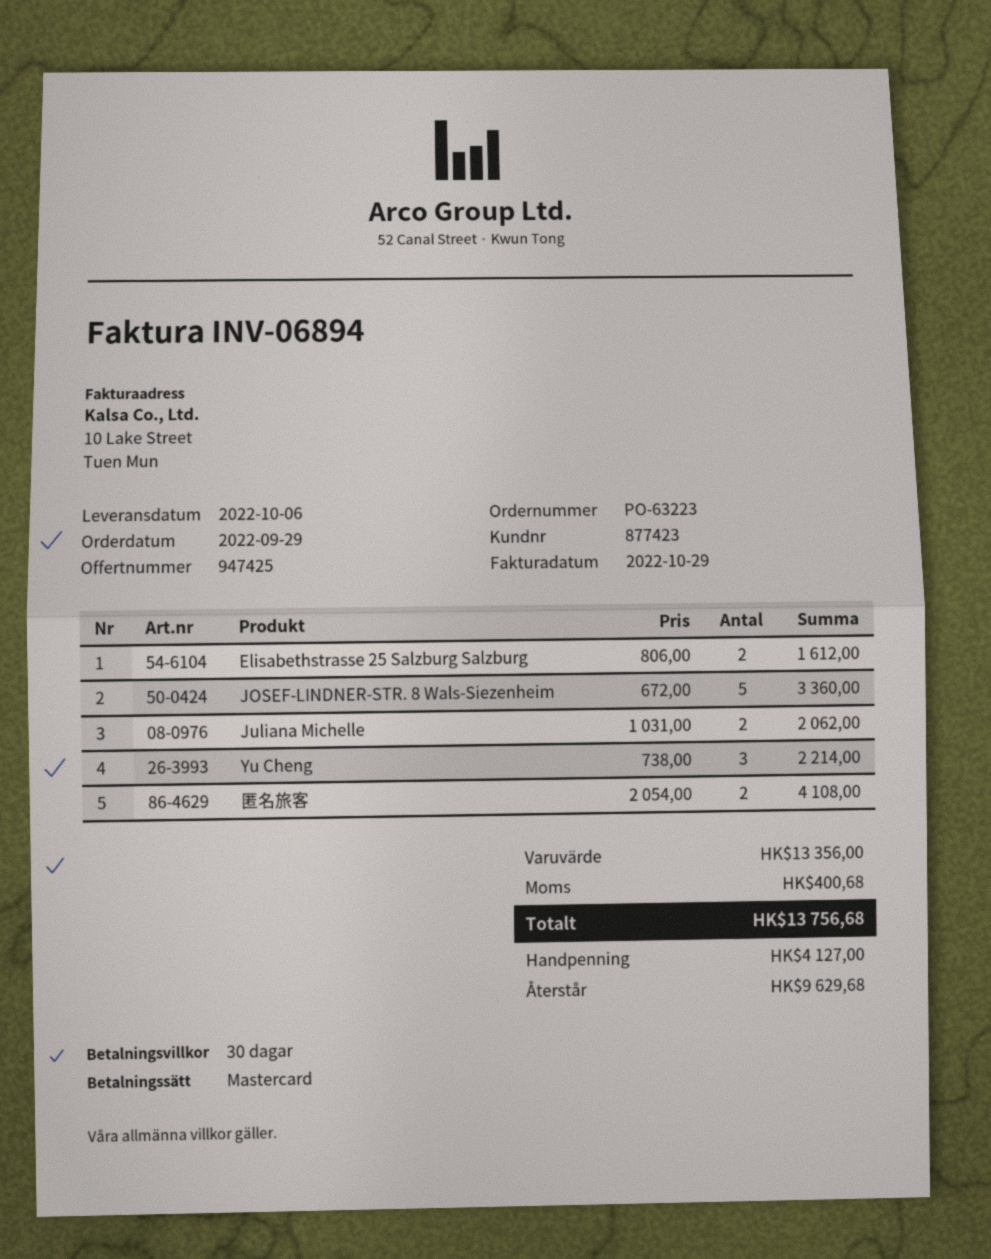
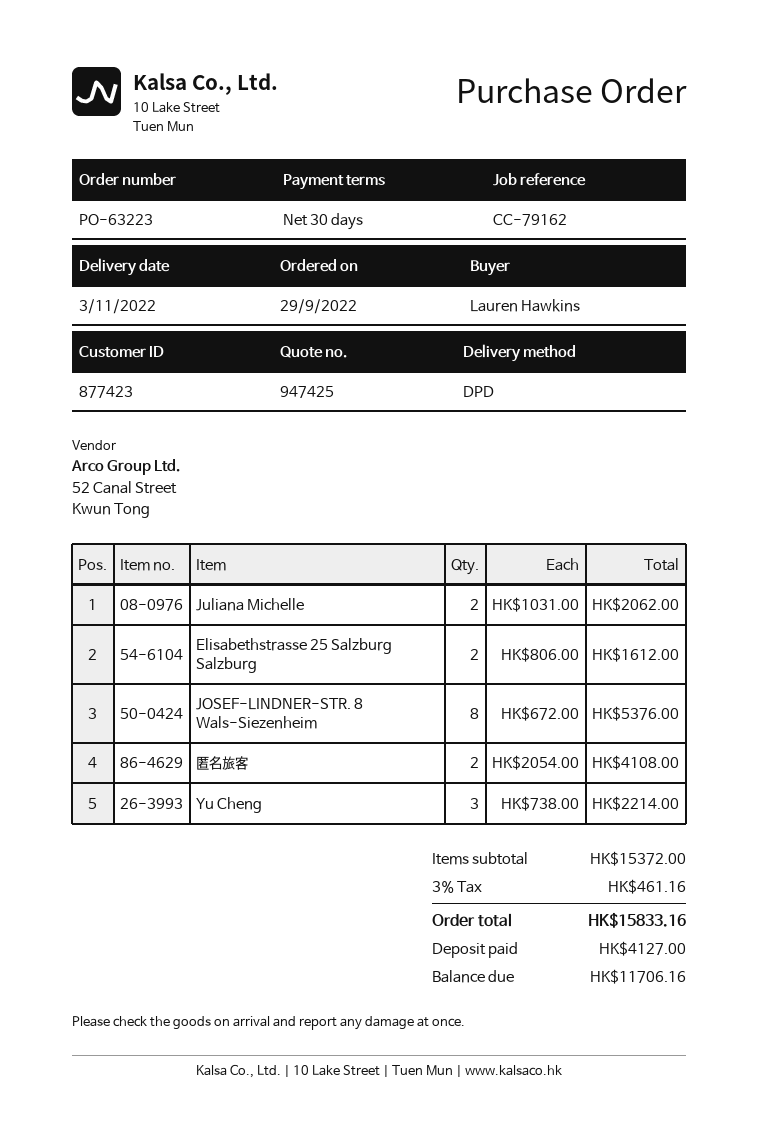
delivery date: 2022-10-06 -> 2022-11-03
JOSEF-LINDNER-STR. 8 Wals-Siezenheim: 5 x 672.00 = 3360.00 -> 8 x 672.00 = 5376.00
subtotal: 13356.00 -> 15372.00
tax: 400.68 -> 461.16
total: 13756.68 -> 15833.16
balance: 9629.68 -> 11706.16

